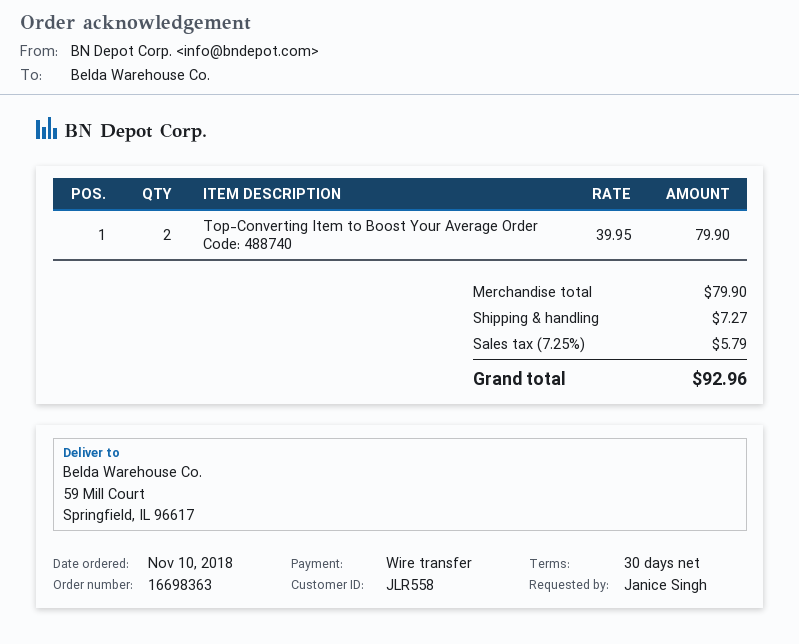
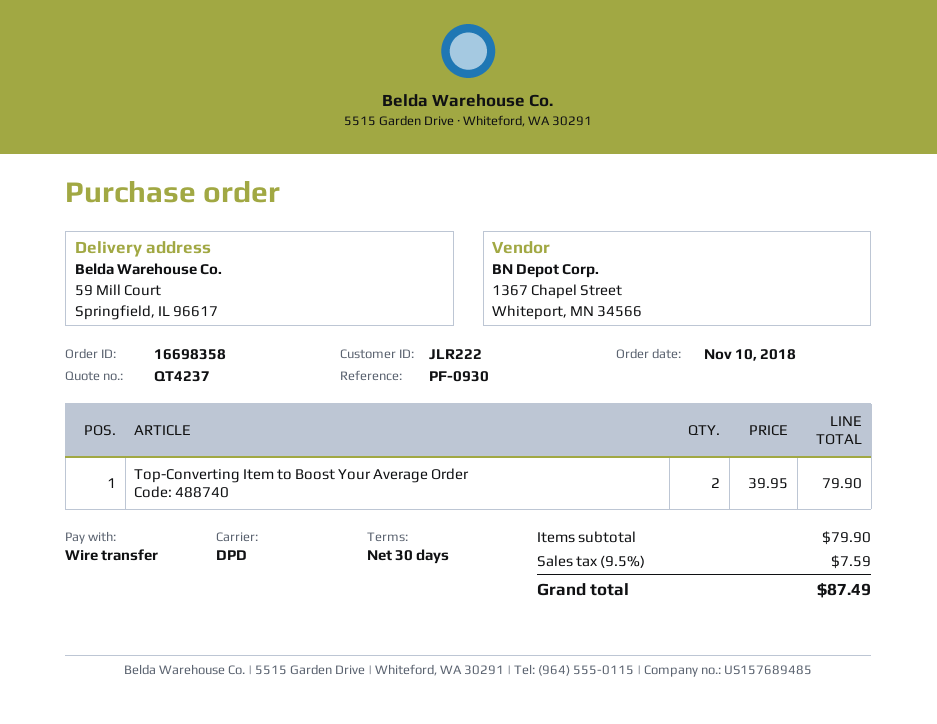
order number: 16698363 -> 16698358
customer number: JLR558 -> JLR222
shipping: 7.27 -> none
tax: 7.25% = 5.79 -> 9.5% = 7.59
total: 92.96 -> 87.49

